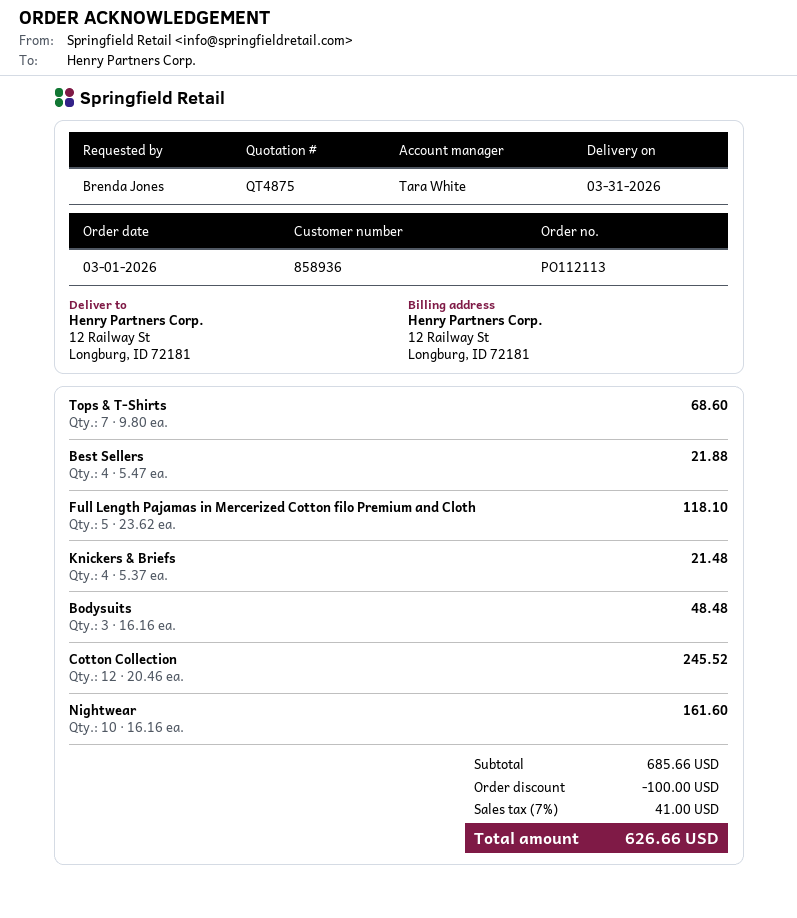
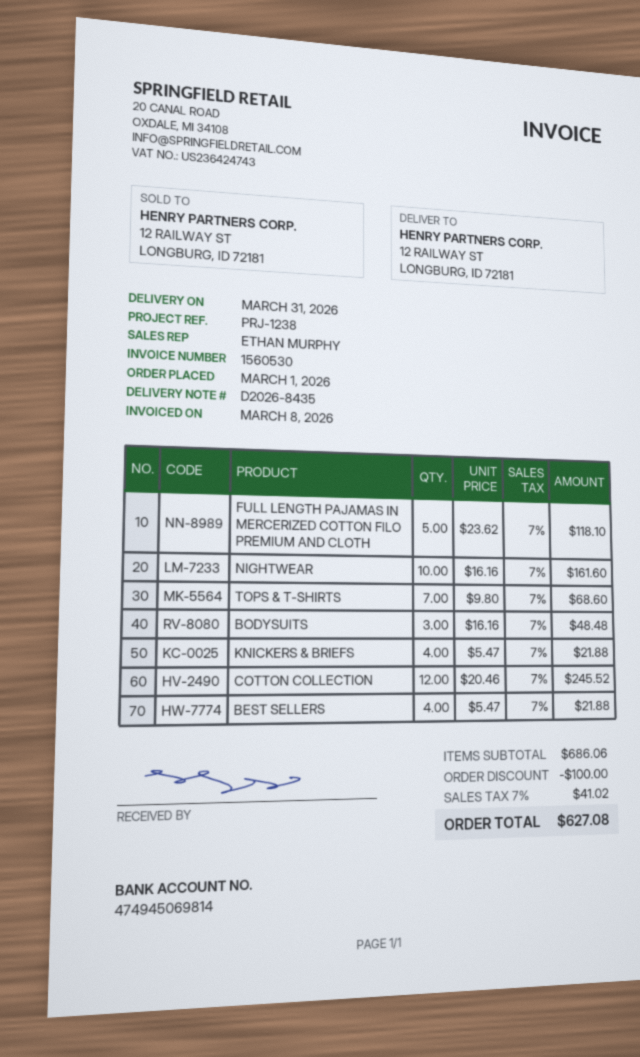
sales rep: Tara White -> ETHAN MURPHY
Knickers & Briefs: 4 x 5.37 = 21.48 -> 4 x 5.47 = 21.88
subtotal: 685.66 -> 686.06
tax: 7% = 41.00 -> 7% = 41.02
total: 626.66 -> 627.08

